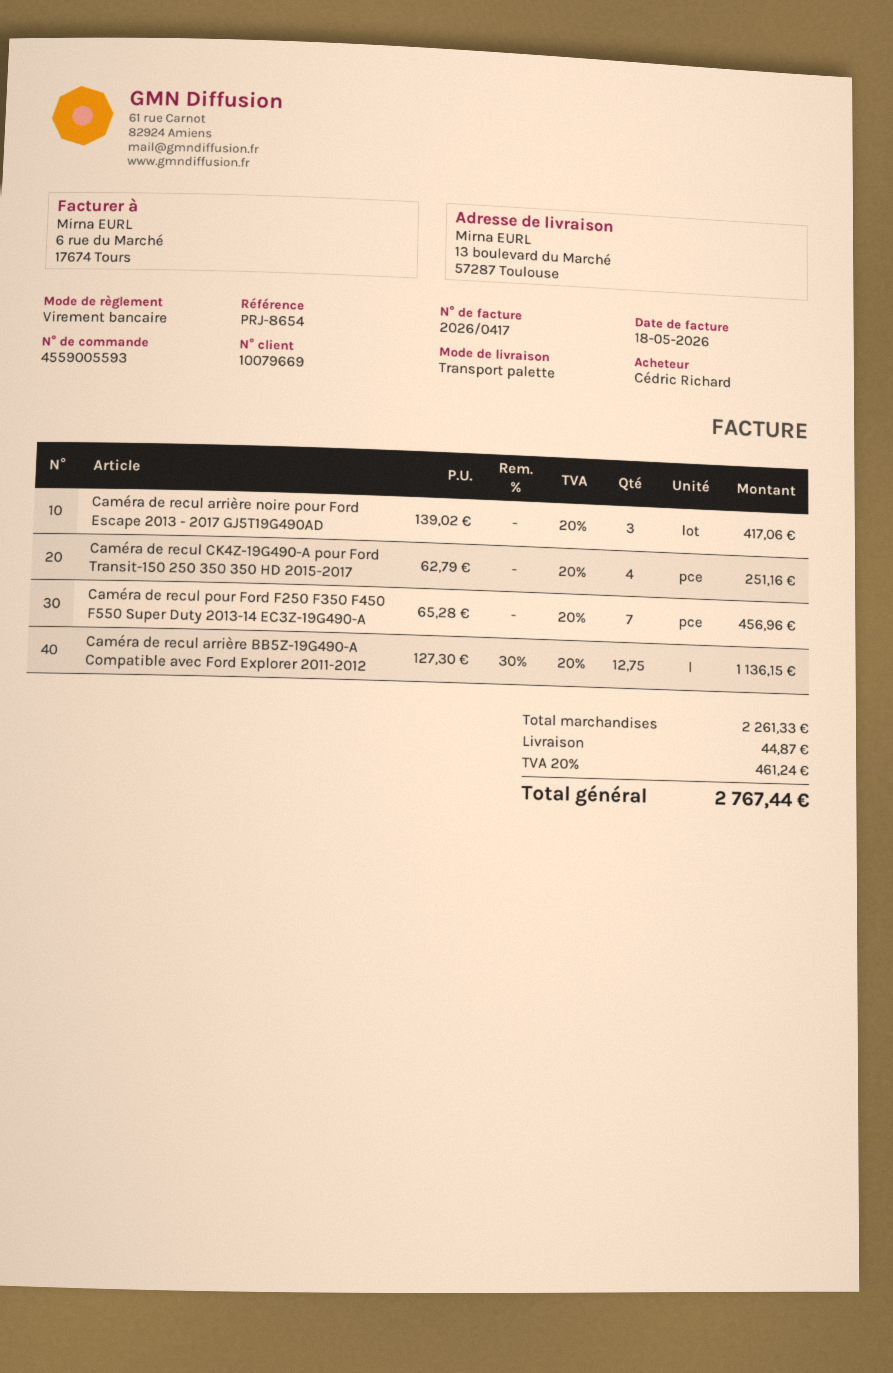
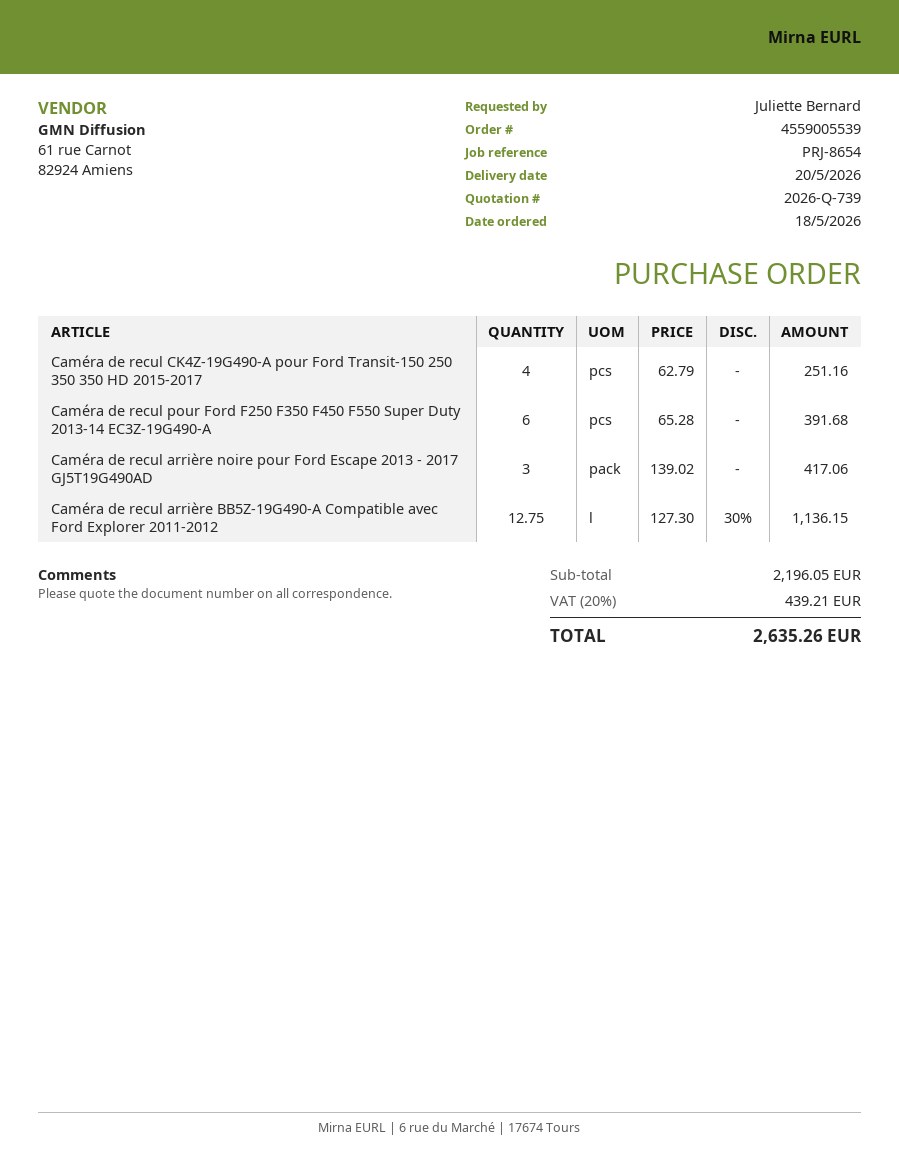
order number: 4559005593 -> 4559005539
ordered by: Cédric Richard -> Juliette Bernard
Caméra de recul pour Ford F250 F350 F450 F550 Super Duty 2013-14 EC3Z-19G490-A: 7 x 65.28 = 456.96 -> 6 x 65.28 = 391.68
subtotal: 2261.33 -> 2196.05
shipping: 44.87 -> none
tax: 20% = 461.24 -> 20% = 439.21
total: 2767.44 -> 2635.26

